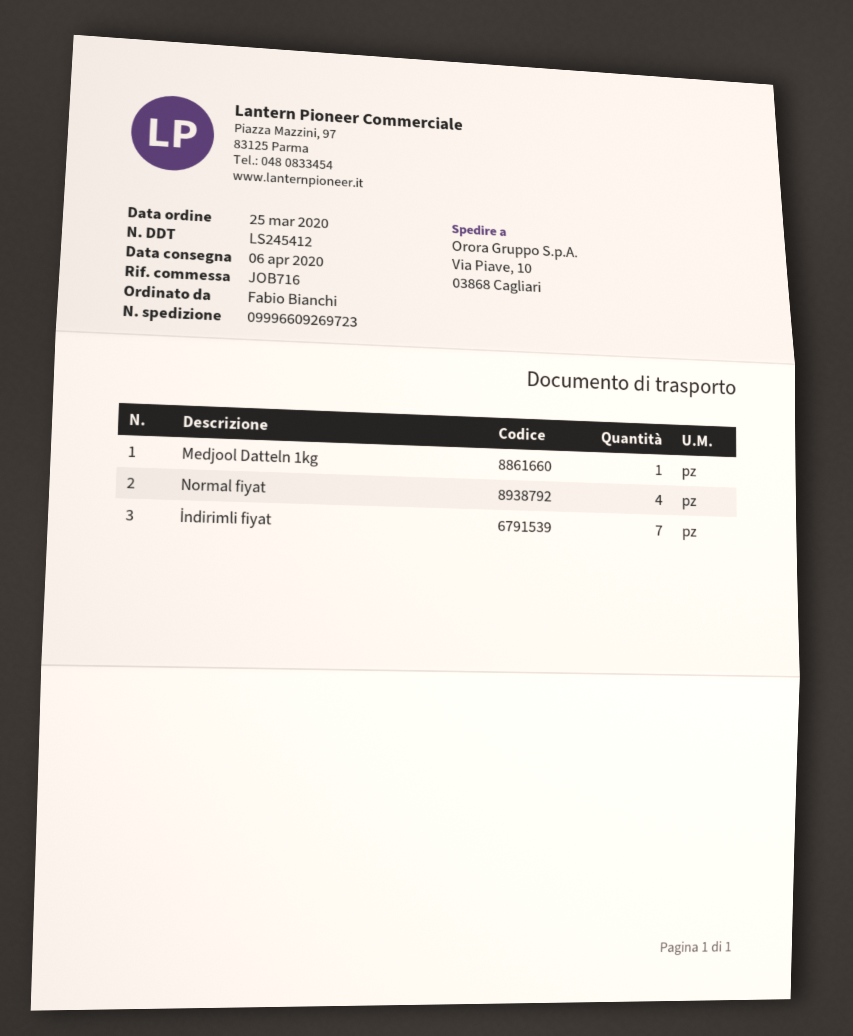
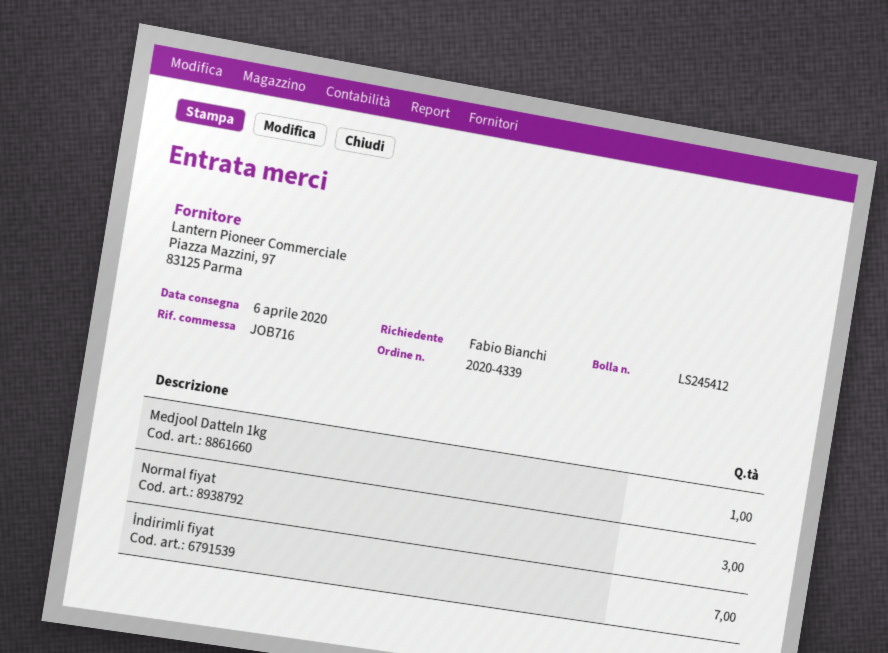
Normal fiyat: 4 -> 3

